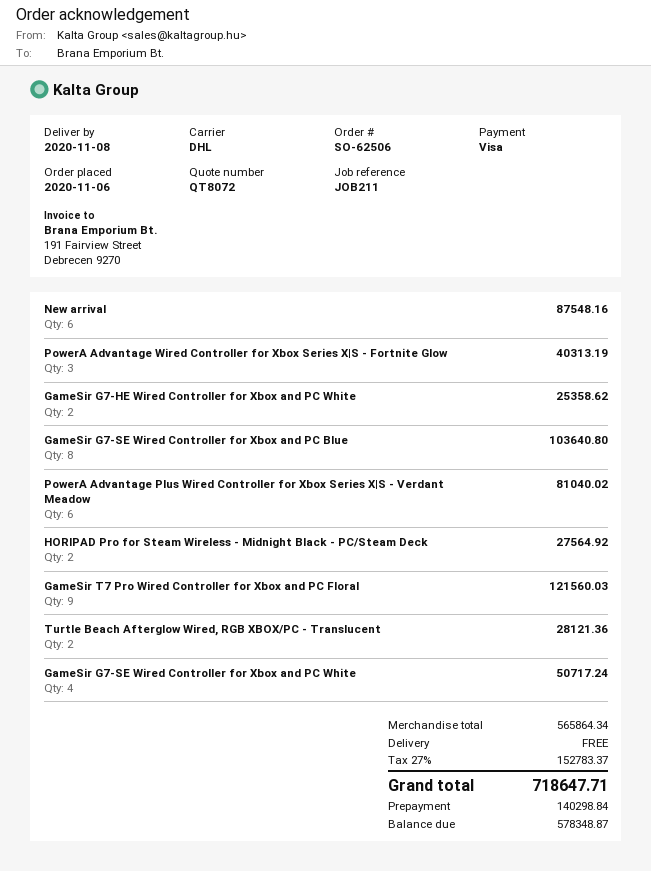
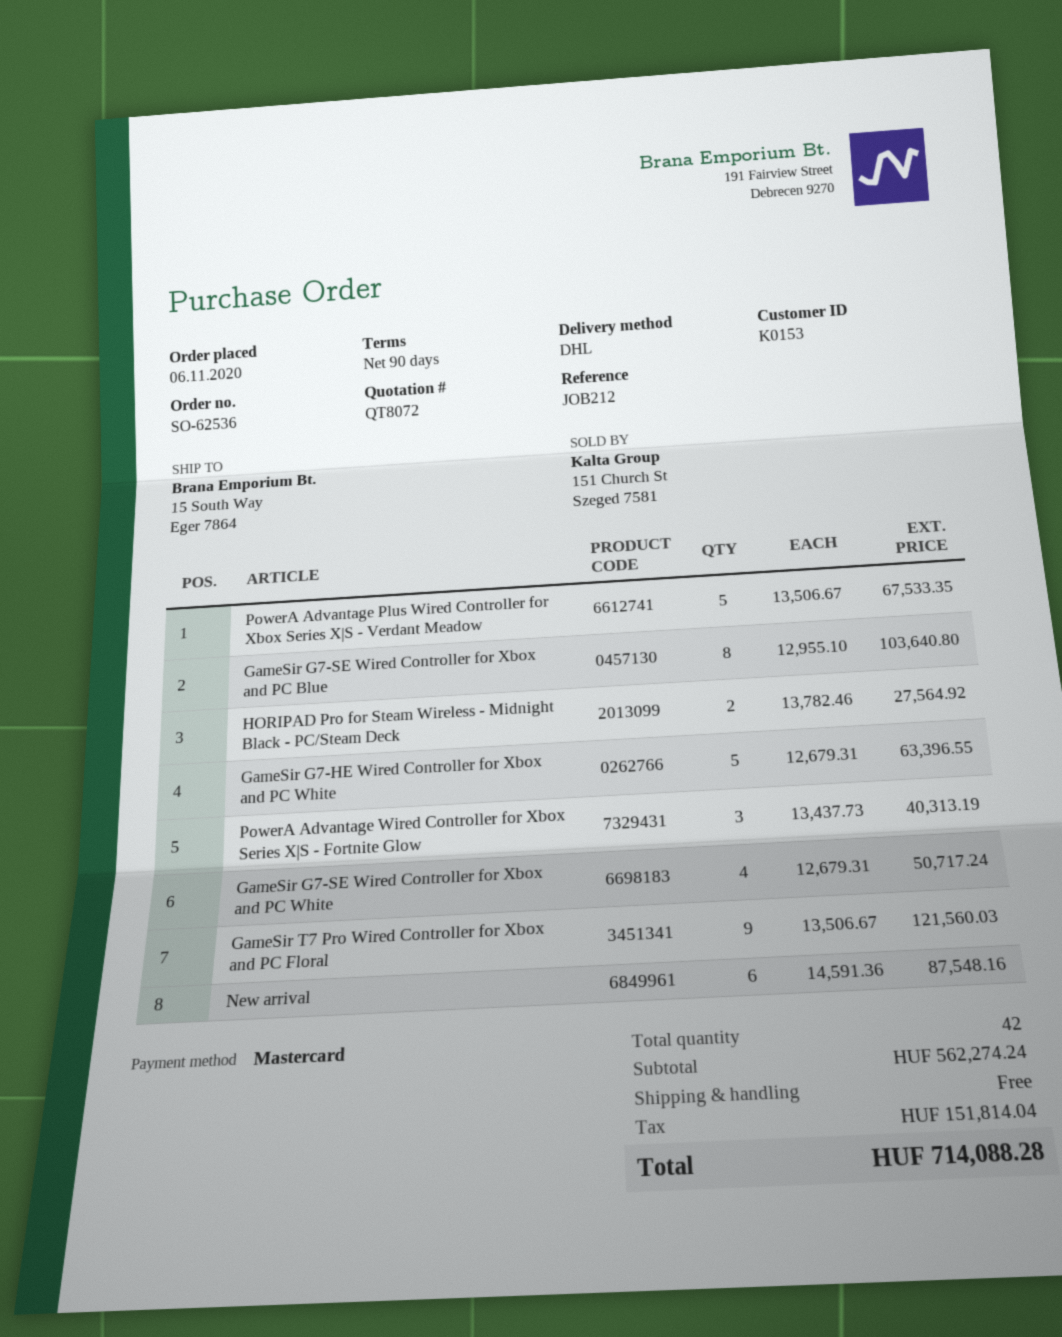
order number: SO-62506 -> SO-62536
reference: JOB211 -> JOB212
payment method: Visa -> Mastercard
GameSir G7-HE Wired Controller for Xbox and PC White: 2 for 25358.62 -> 5 for 63396.55
PowerA Advantage Plus Wired Controller for Xbox Series X|S - Verdant Meadow: 6 for 81040.02 -> 5 for 67533.35
Turtle Beach Afterglow Wired, RGB XBOX/PC - Translucent: 2 for 28121.36 -> none
subtotal: 565864.34 -> 562274.24
tax: 152783.37 -> 151814.04
total: 718647.71 -> 714088.28

